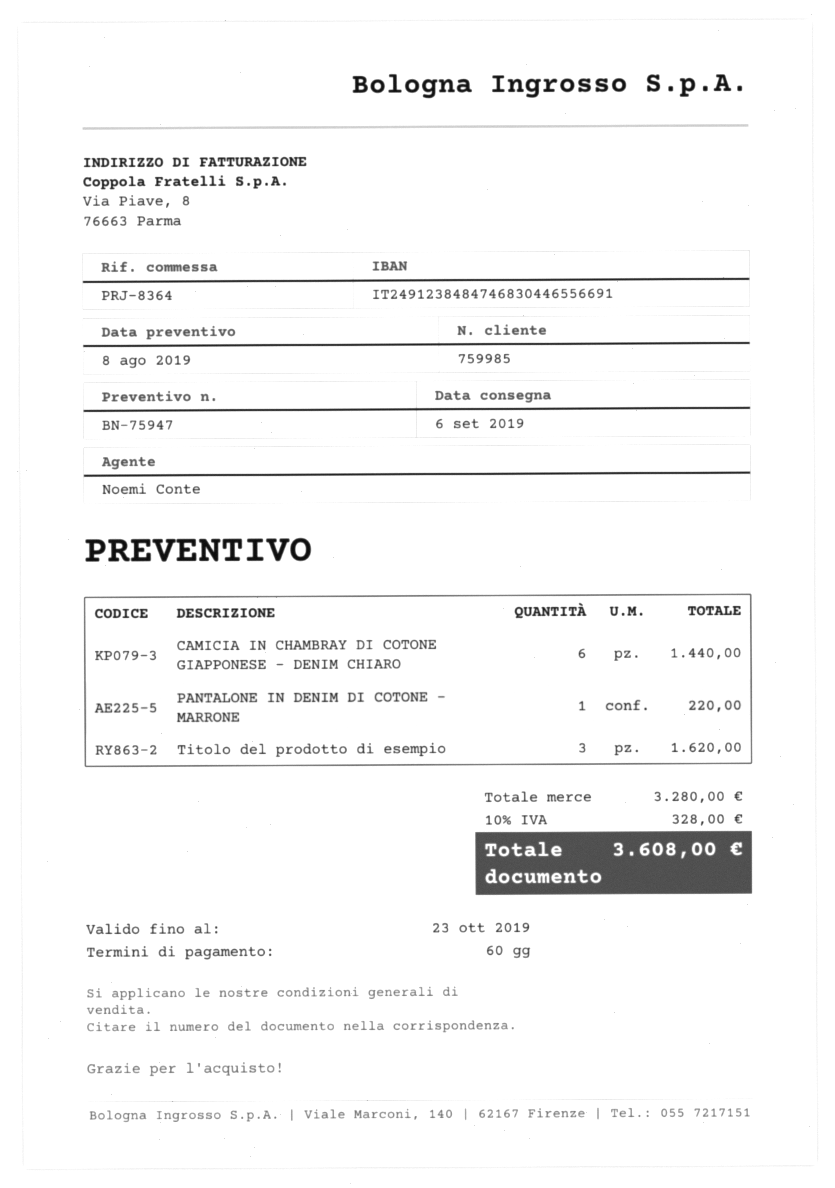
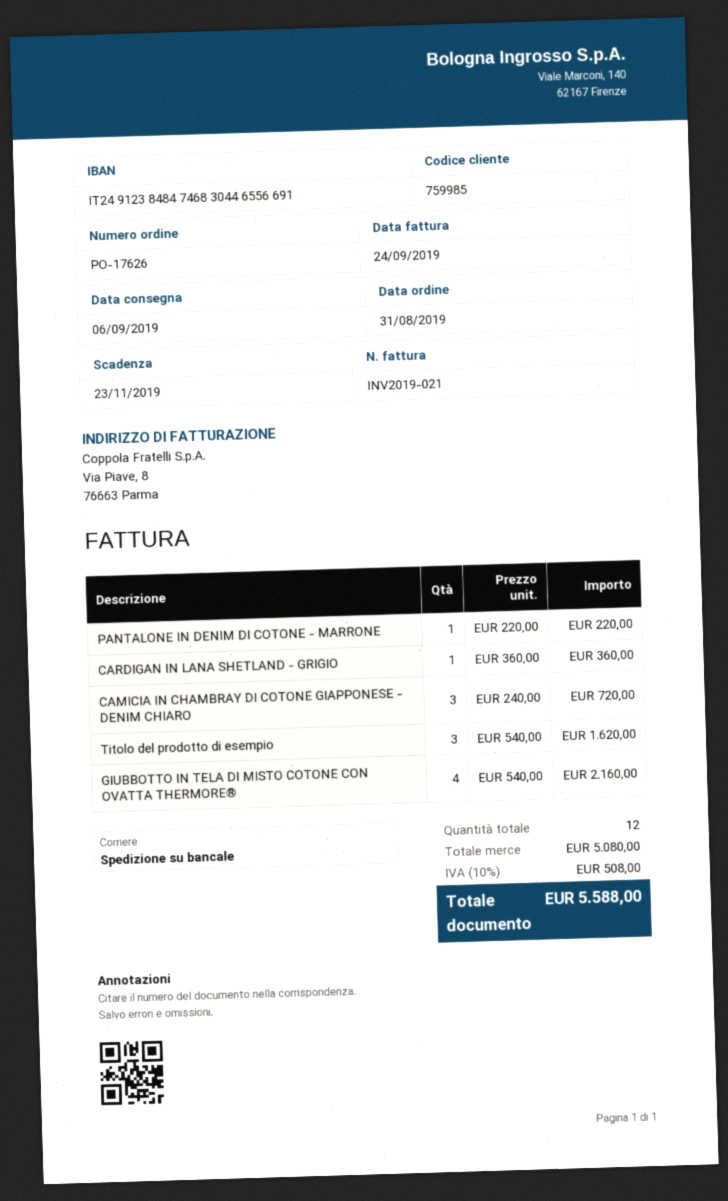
CAMICIA IN CHAMBRAY DI COTONE GIAPPONESE - DENIM CHIARO: 6 for 1440.00 -> 3 for 720.00
CARDIGAN IN LANA SHETLAND - GRIGIO: none -> 1 for 360.00
GIUBBOTTO IN TELA DI MISTO COTONE CON OVATTA THERMORE®: none -> 4 for 2160.00
subtotal: 3280.00 -> 5080.00
tax: 10% = 328.00 -> 10% = 508.00
total: 3608.00 -> 5588.00

